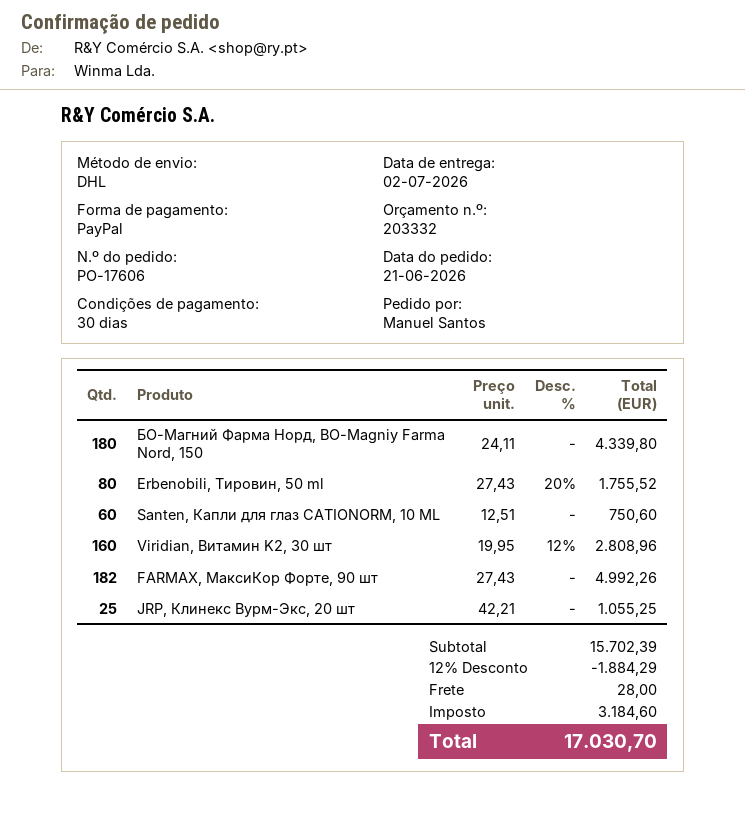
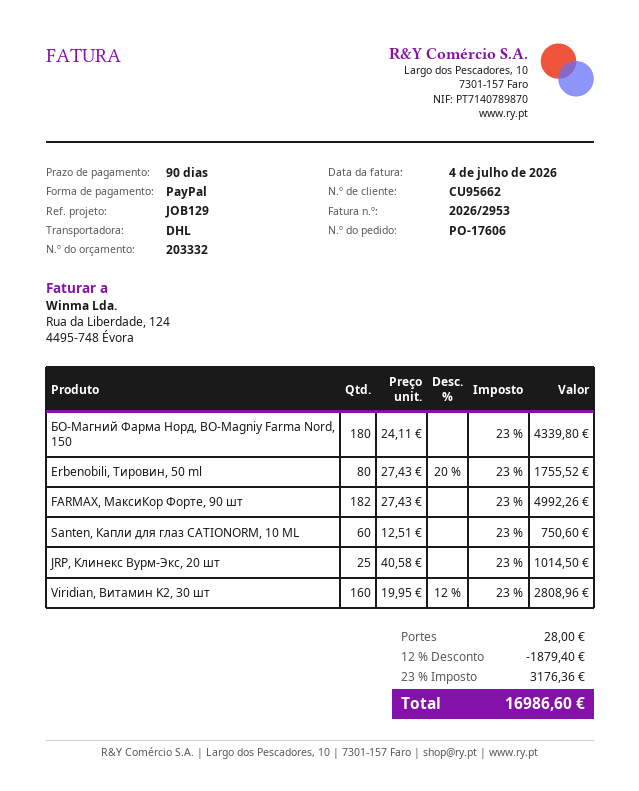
payment terms: 30 days -> 90 days
JRP, Клинекс Вурм-Экс, 20 шт: 25 x 42.21 = 1055.25 -> 25 x 40.58 = 1014.50
discount: 12% = 1884.29 -> 12% = 1879.40
tax: 3184.60 -> 3176.36
total: 17030.70 -> 16986.60

